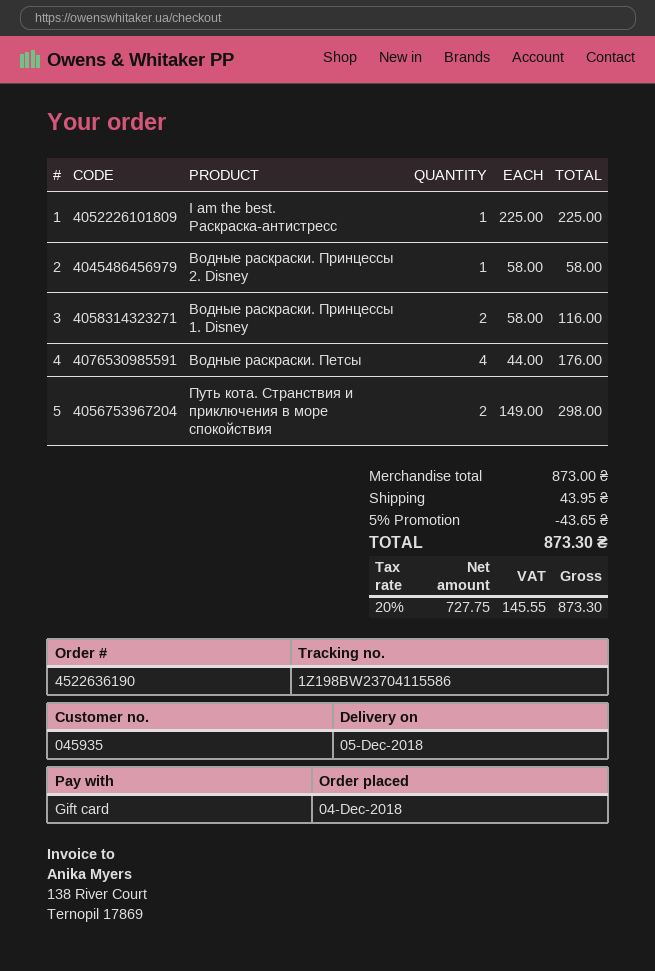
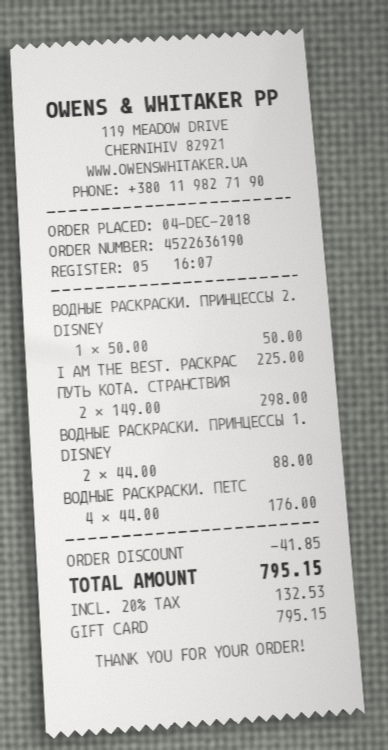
Водные раскраски. Принцессы 2. Disney: 1 x 58.00 = 58.00 -> 1 x 50.00 = 50.00
Водные раскраски. Принцесcы 1. Disney: 2 x 58.00 = 116.00 -> 2 x 44.00 = 88.00
discount: 43.65 -> 41.85
shipping: 43.95 -> none
tax: 20% = 145.55 -> 20% = 132.53
total: 873.30 -> 795.15

